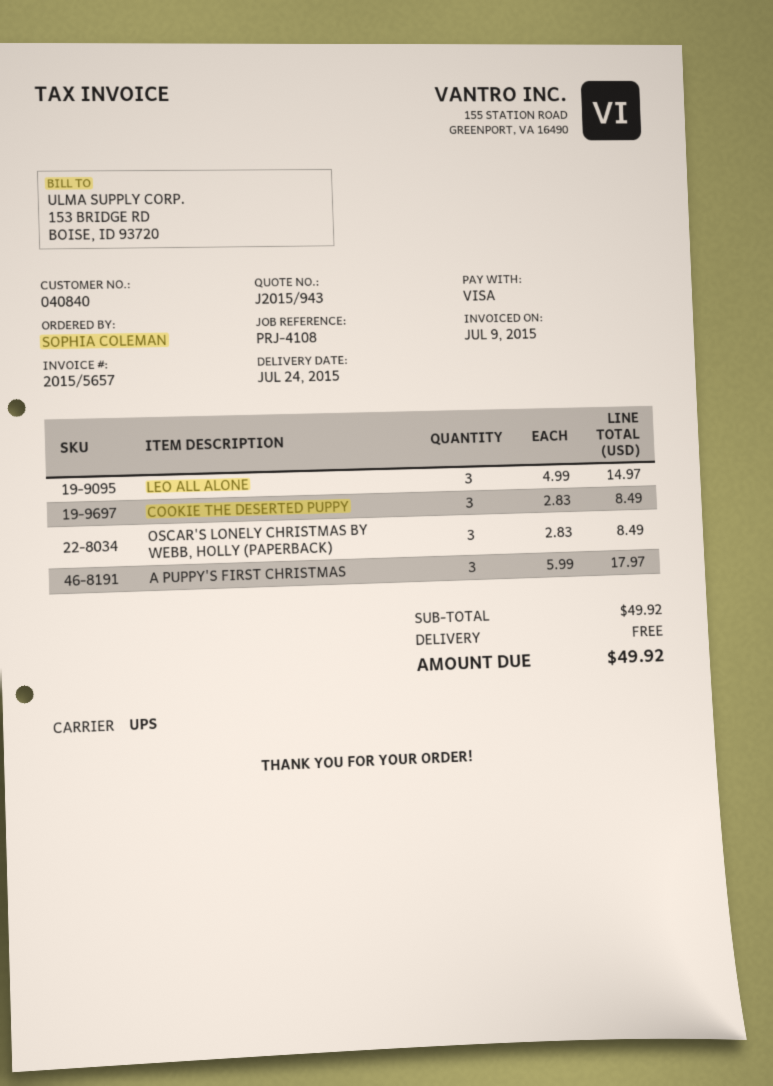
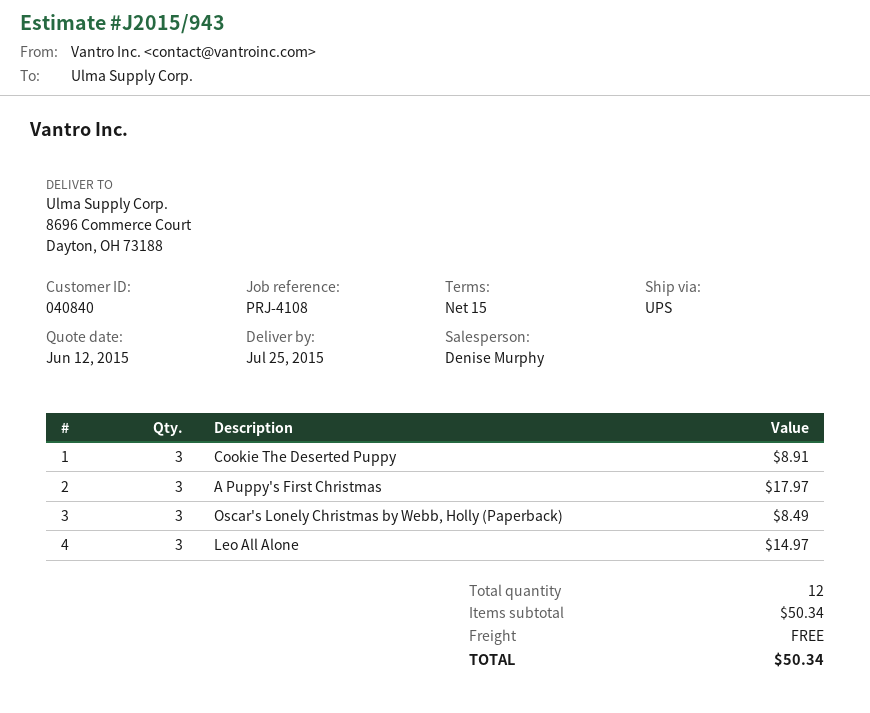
delivery date: 2015-07-24 -> 2015-07-25
COOKIE THE DESERTED PUPPY: 3 for 8.49 -> 3 for 8.91
subtotal: 49.92 -> 50.34
total: 49.92 -> 50.34

